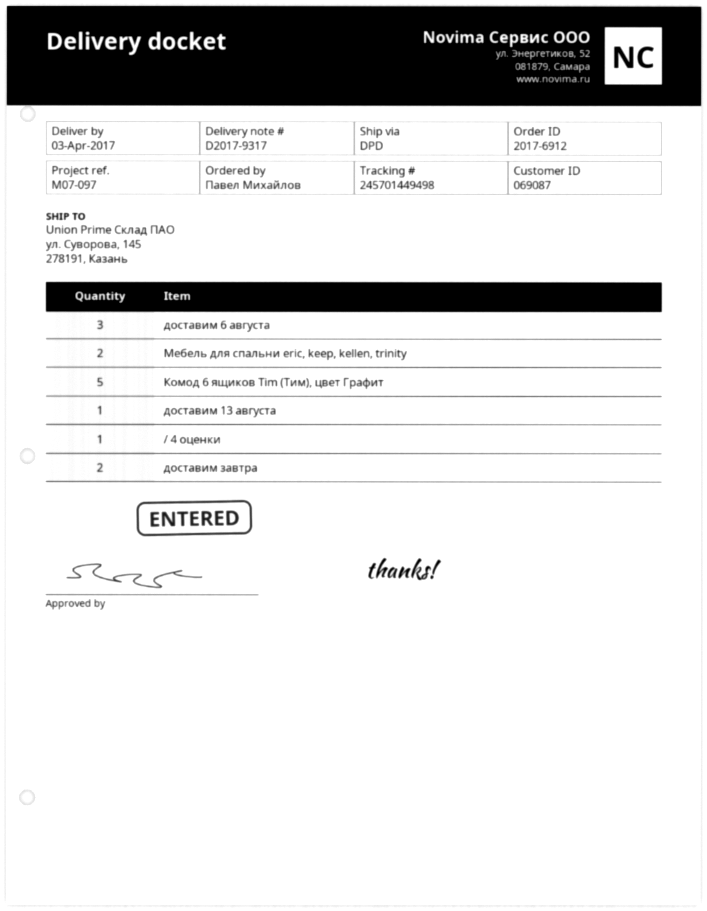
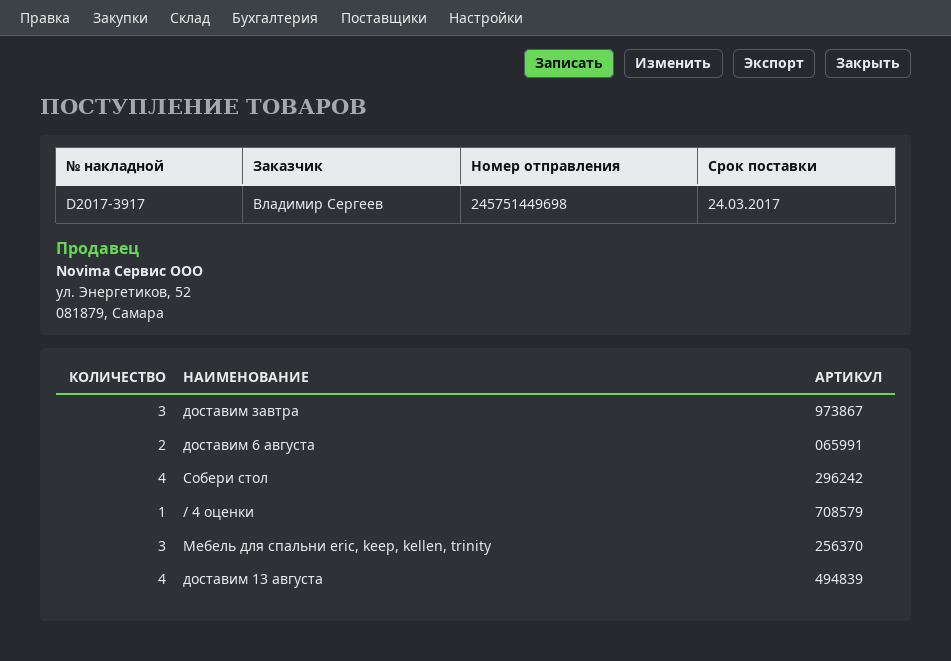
delivery note number: D2017-9317 -> D2017-3917
delivery date: 2017-04-03 -> 2017-03-24
ordered by: Павел Михайлов -> Владимир Сергеев
tracking number: 245701449498 -> 245751449698
доставим 6 августа: 3 -> 2
Мебель для спальни eric, keep, kellen, trinity: 2 -> 3
Комод 6 ящиков Tim (Тим), цвет Графит: 5 -> none
доставим 13 августа: 1 -> 4
доставим завтра: 2 -> 3
Собери стол: none -> 4

